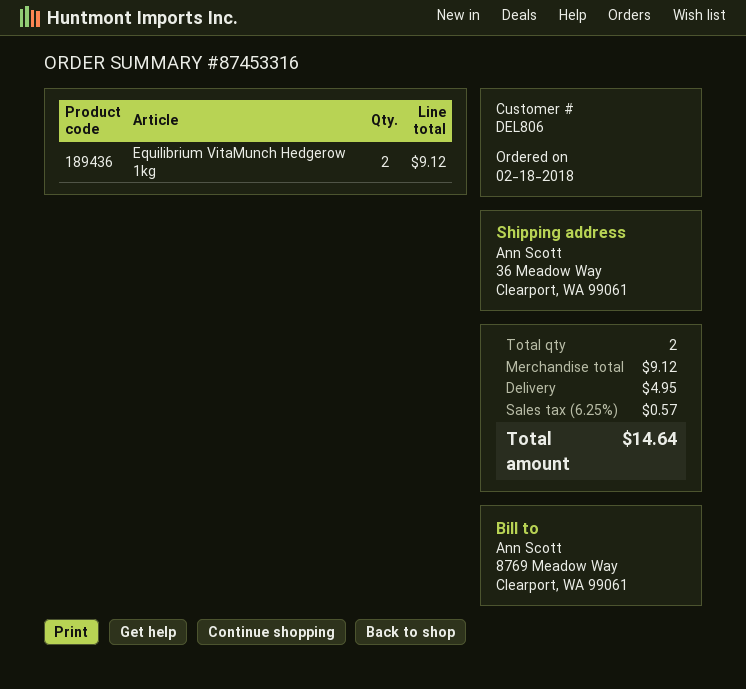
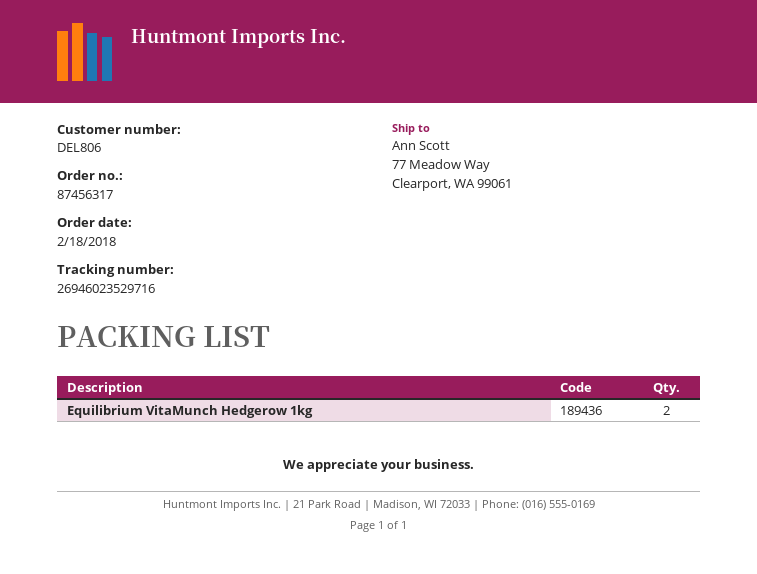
order number: 87453316 -> 87456317
ship to: 36 Meadow Way, Clearport, WA 99061 -> 77 Meadow Way, Clearport, WA 99061

